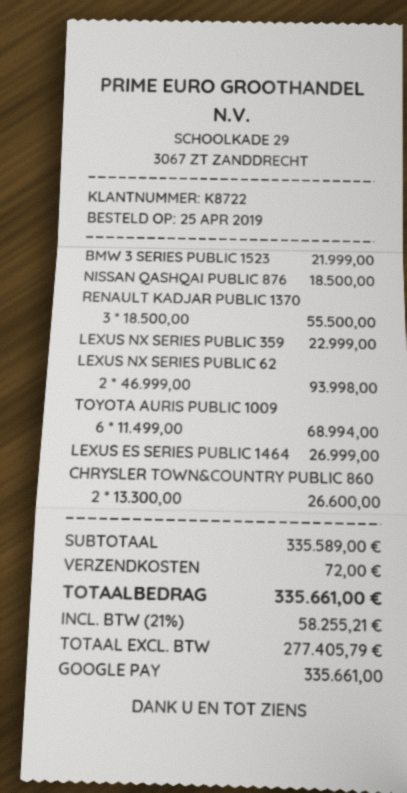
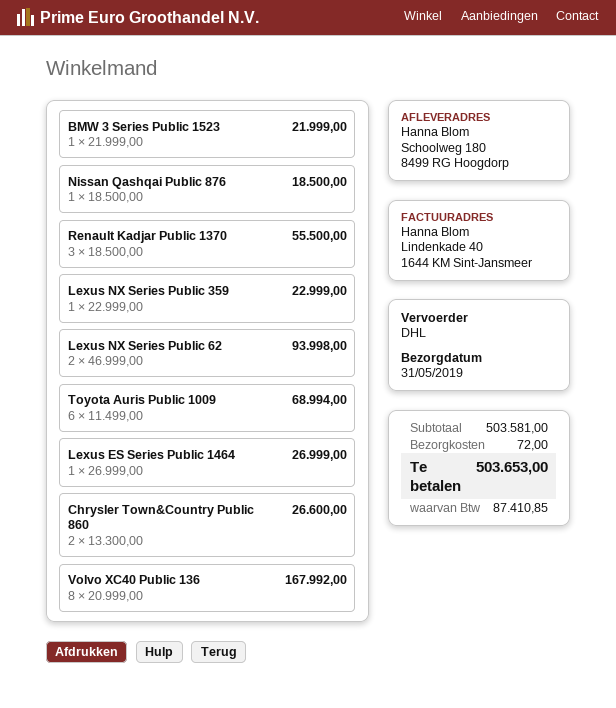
Volvo XC40 Public 136: none -> 8 x 20999.00 = 167992.00
subtotal: 335589.00 -> 503581.00
tax: 58255.21 -> 87410.85
total: 335661.00 -> 503653.00

